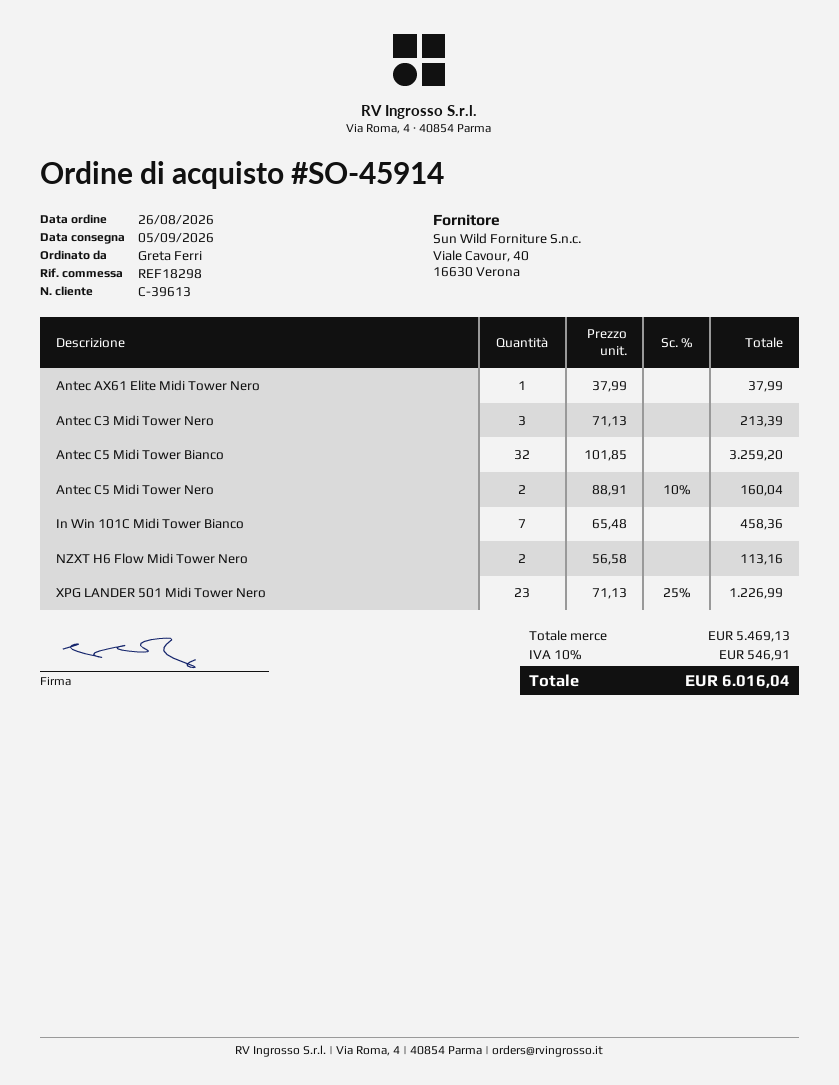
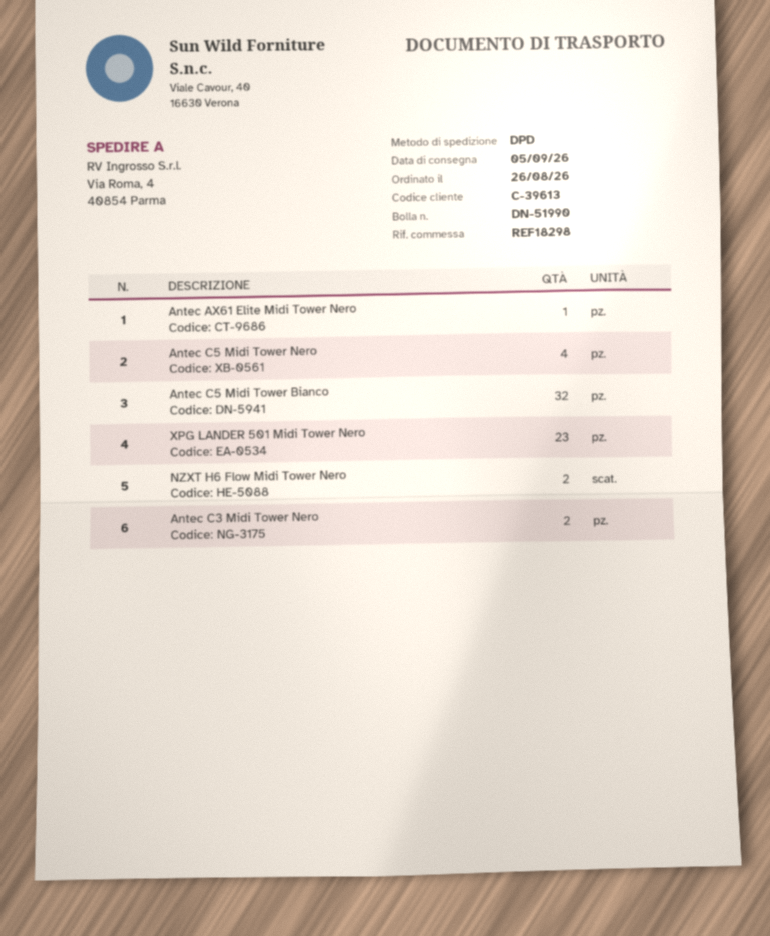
Antec C3 Midi Tower Nero: 3 -> 2
Antec C5 Midi Tower Nero: 2 -> 4
In Win 101C Midi Tower Bianco: 7 -> none

